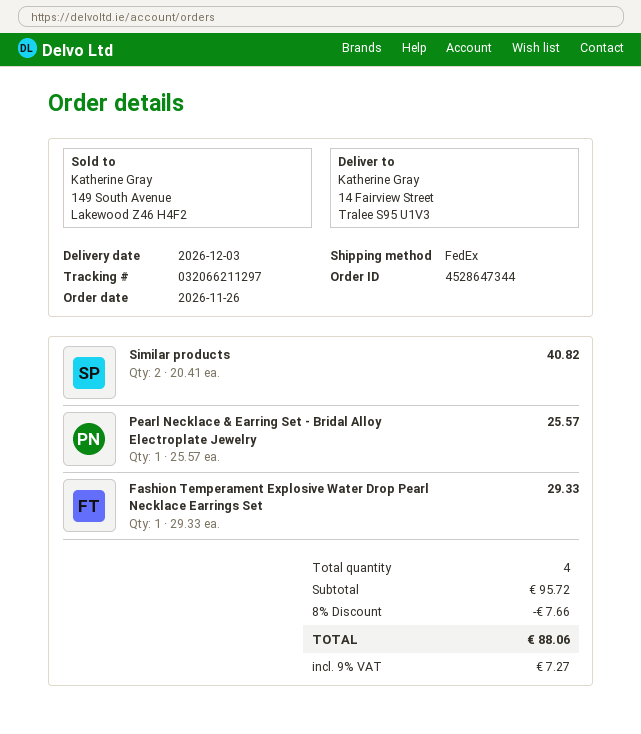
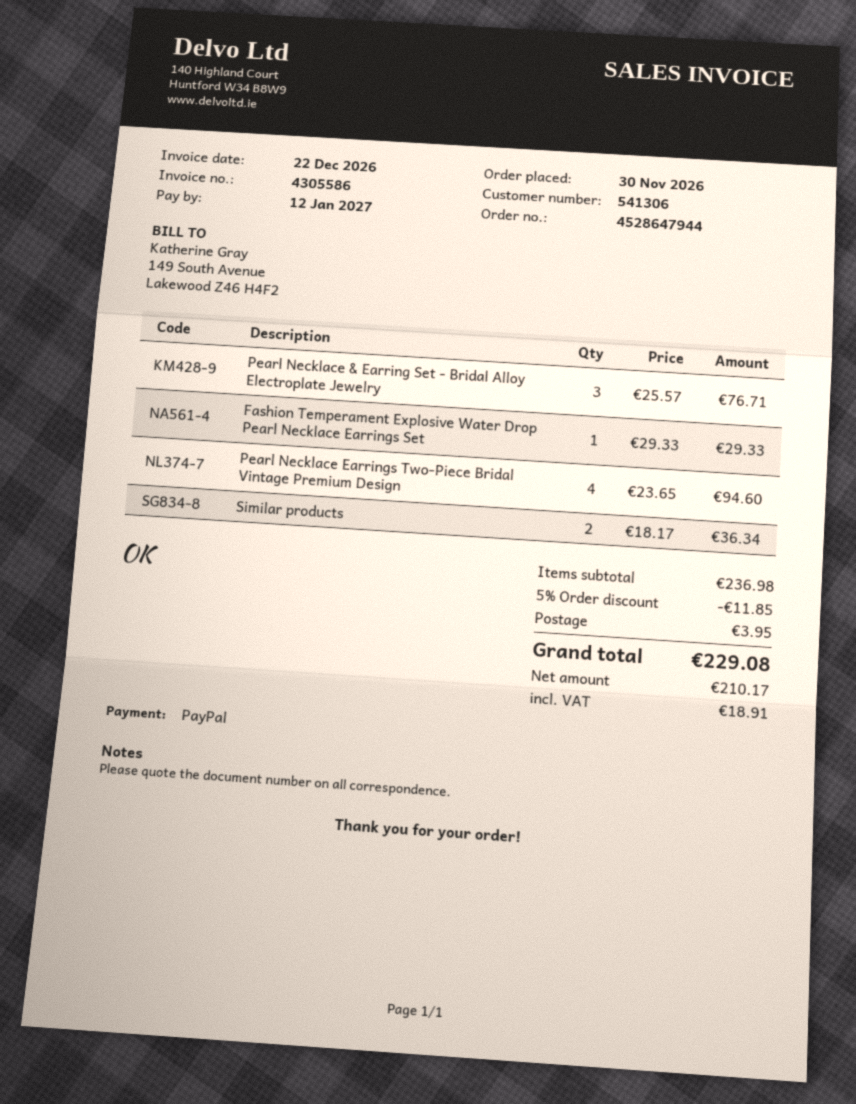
order number: 4528647344 -> 4528647944
order date: 2026-11-26 -> 2026-11-30
Similar products: 2 x 20.41 = 40.82 -> 2 x 18.17 = 36.34
Pearl Necklace & Earring Set - Bridal Alloy Electroplate Jewelry: 1 x 25.57 = 25.57 -> 3 x 25.57 = 76.71
Pearl Necklace Earrings Two-Piece Bridal Vintage Premium Design: none -> 4 x 23.65 = 94.60
subtotal: 95.72 -> 236.98
discount: 8% = 7.66 -> 5% = 11.85
shipping: none -> 3.95
tax: 7.27 -> 18.91
total: 88.06 -> 229.08

